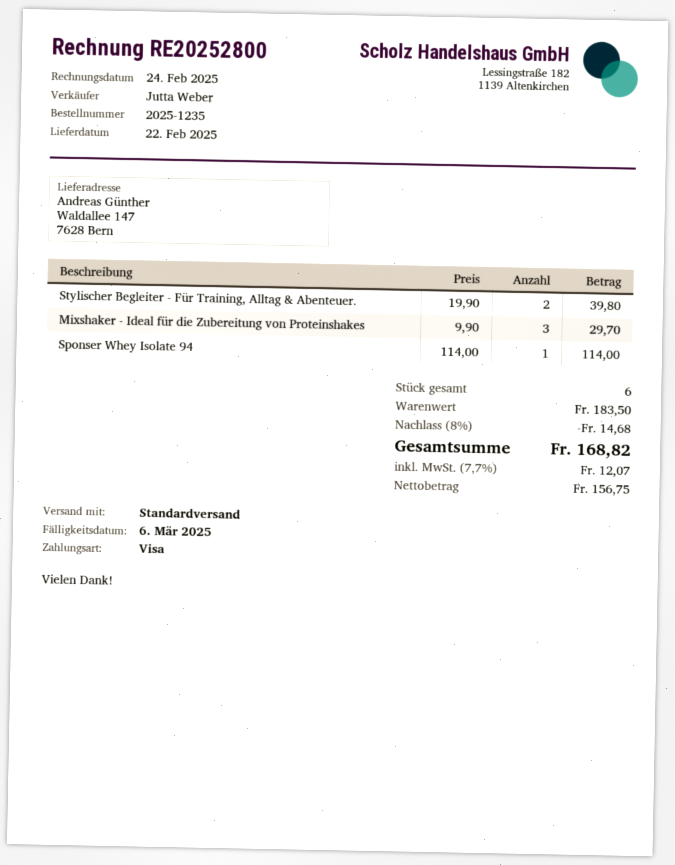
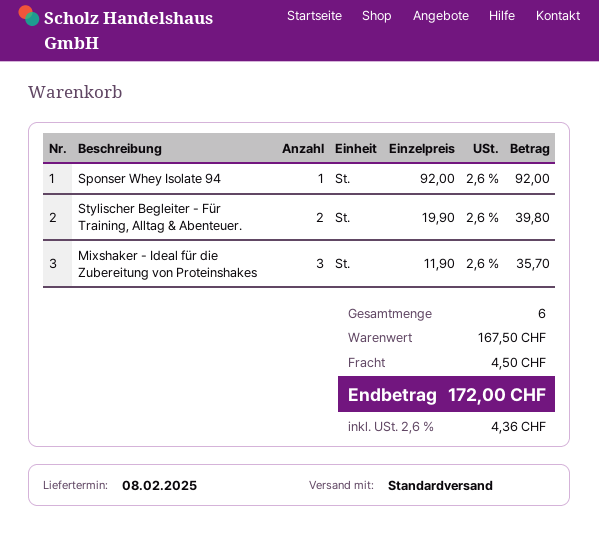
delivery date: 2025-02-22 -> 2025-02-08
Mixshaker - Ideal für die Zubereitung von Proteinshakes: 3 x 9.90 = 29.70 -> 3 x 11.90 = 35.70
Sponser Whey Isolate 94: 1 x 114.00 = 114.00 -> 1 x 92.00 = 92.00
subtotal: 183.50 -> 167.50
discount: 8% = 14.68 -> none
shipping: none -> 4.50
tax: 7.7% = 12.07 -> 2.6% = 4.36
total: 168.82 -> 172.00

